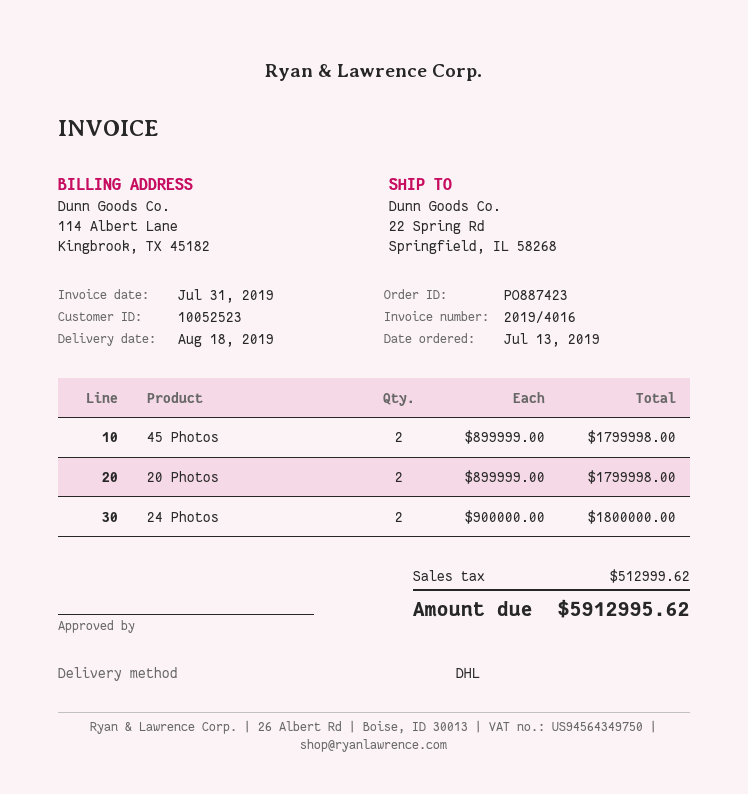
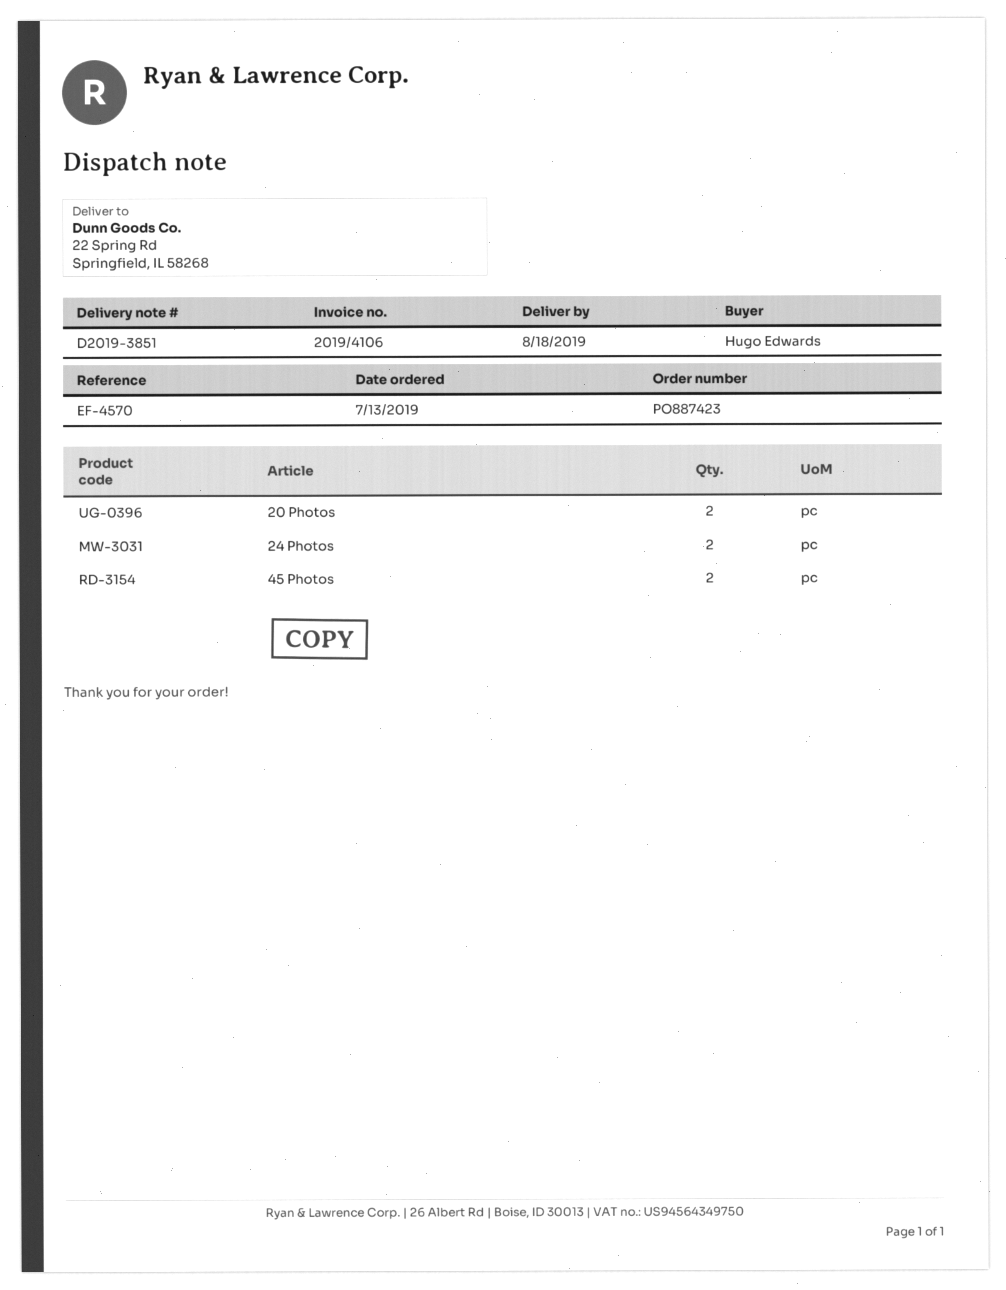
invoice number: 2019/4016 -> 2019/4106

